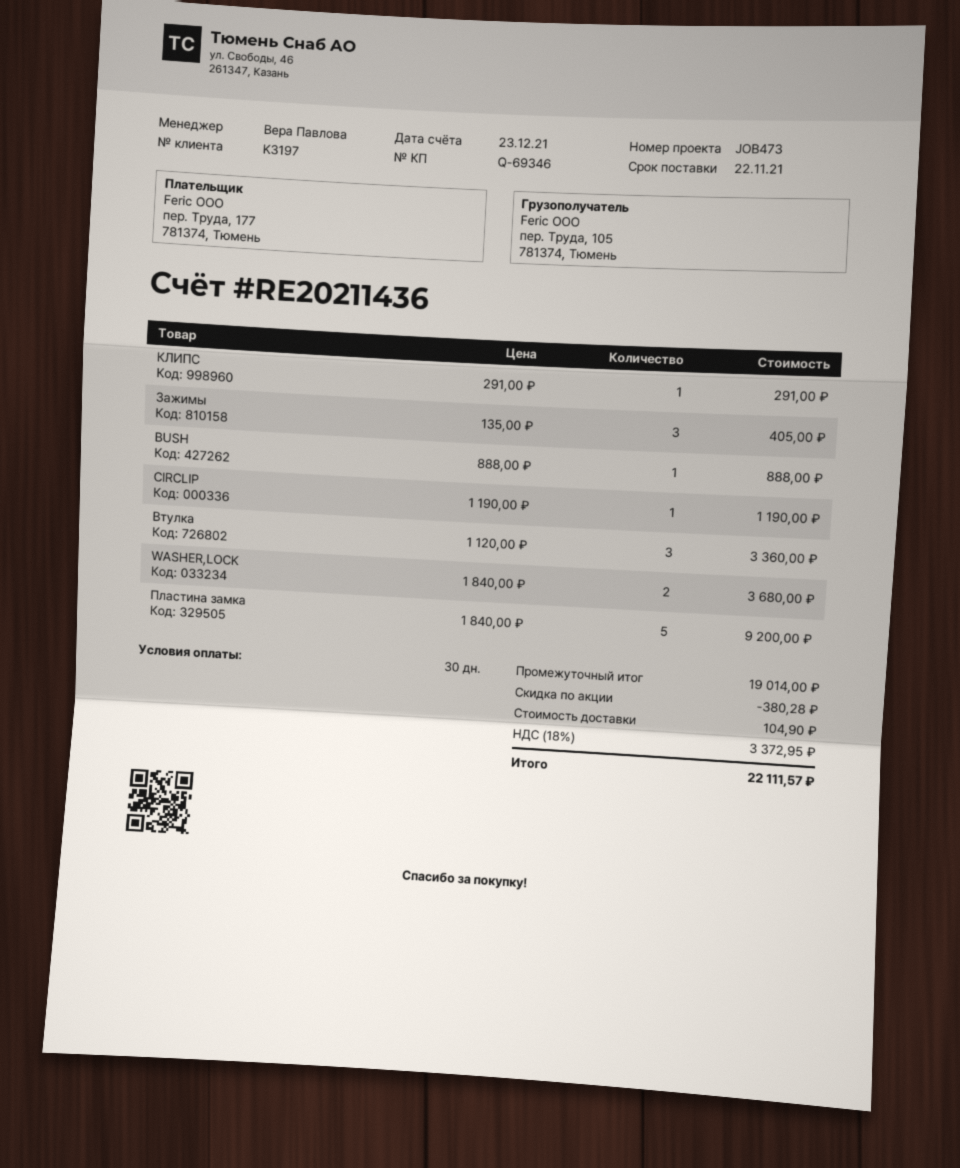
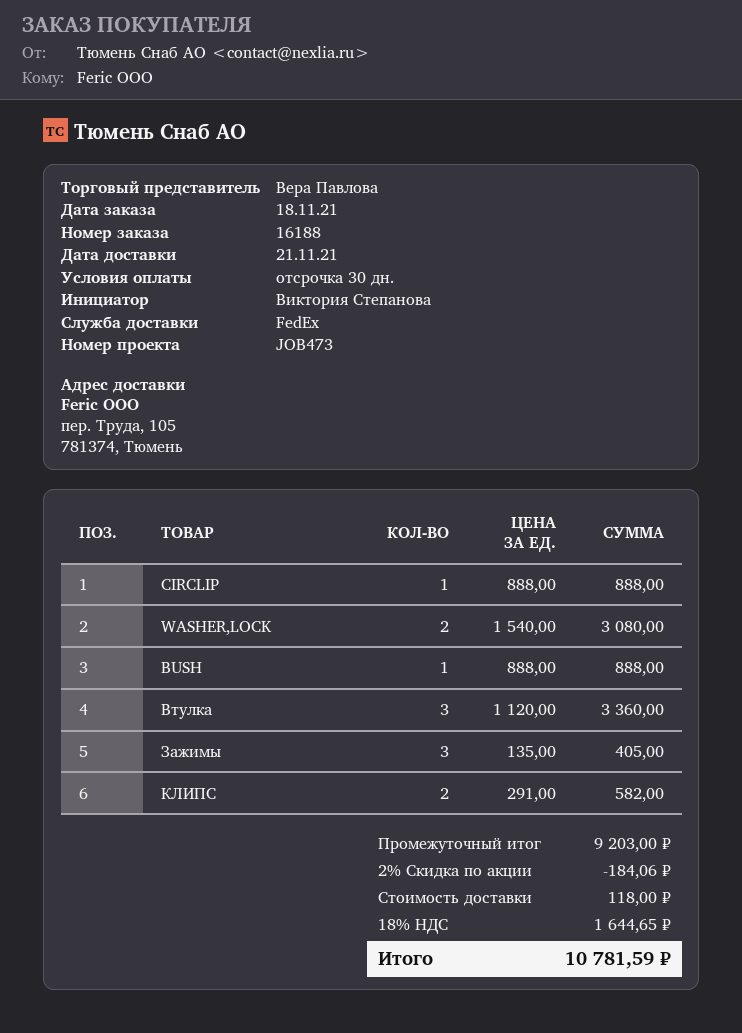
delivery date: 2021-11-22 -> 2021-11-21
КЛИПС: 1 x 291.00 = 291.00 -> 2 x 291.00 = 582.00
CIRCLIP: 1 x 1190.00 = 1190.00 -> 1 x 888.00 = 888.00
WASHER,LOCK: 2 x 1840.00 = 3680.00 -> 2 x 1540.00 = 3080.00
Пластина замка: 5 x 1840.00 = 9200.00 -> none
subtotal: 19014.00 -> 9203.00
discount: 380.28 -> 184.06
shipping: 104.90 -> 118.00
tax: 18% = 3372.95 -> 18% = 1644.65
total: 22111.57 -> 10781.59

